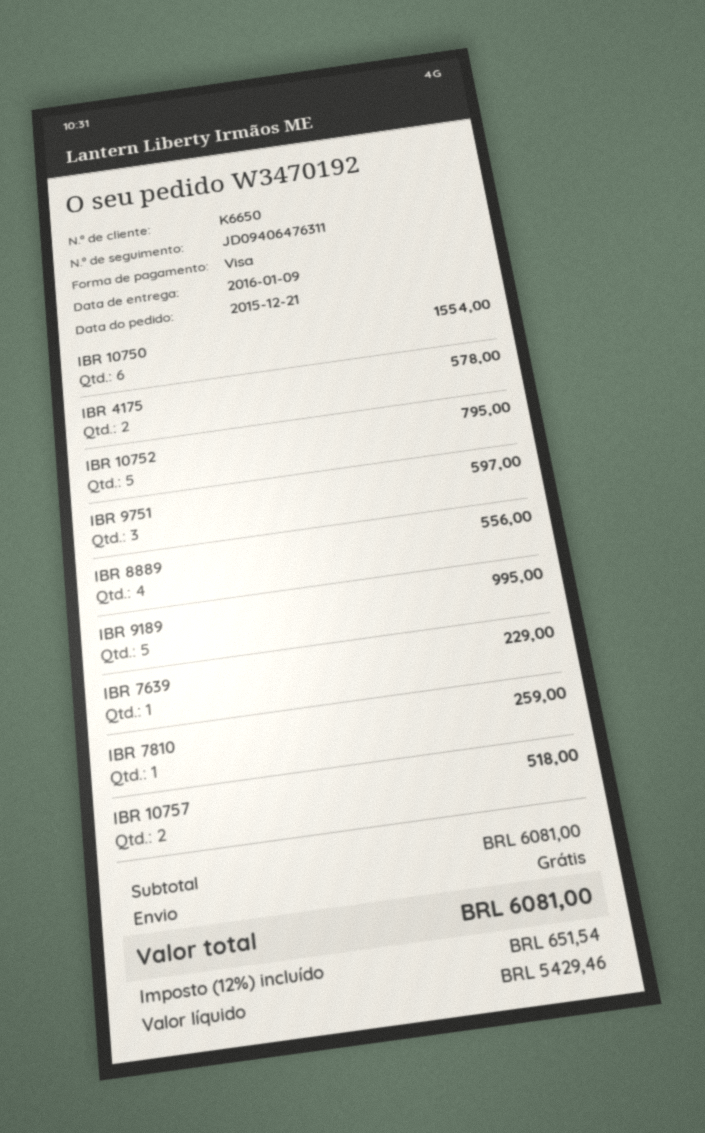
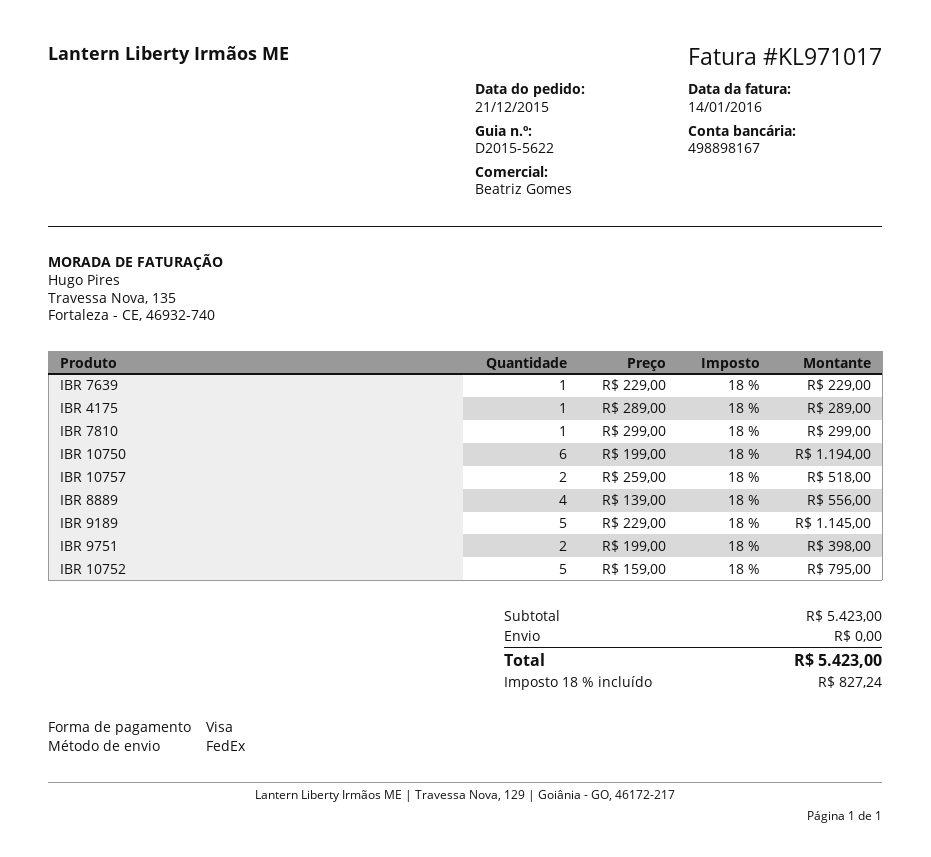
IBR 10750: 6 for 1554.00 -> 6 for 1194.00
IBR 4175: 2 for 578.00 -> 1 for 289.00
IBR 9751: 3 for 597.00 -> 2 for 398.00
IBR 9189: 5 for 995.00 -> 5 for 1145.00
IBR 7810: 1 for 259.00 -> 1 for 299.00
subtotal: 6081.00 -> 5423.00
tax: 12% = 651.54 -> 18% = 827.24
total: 6081.00 -> 5423.00

